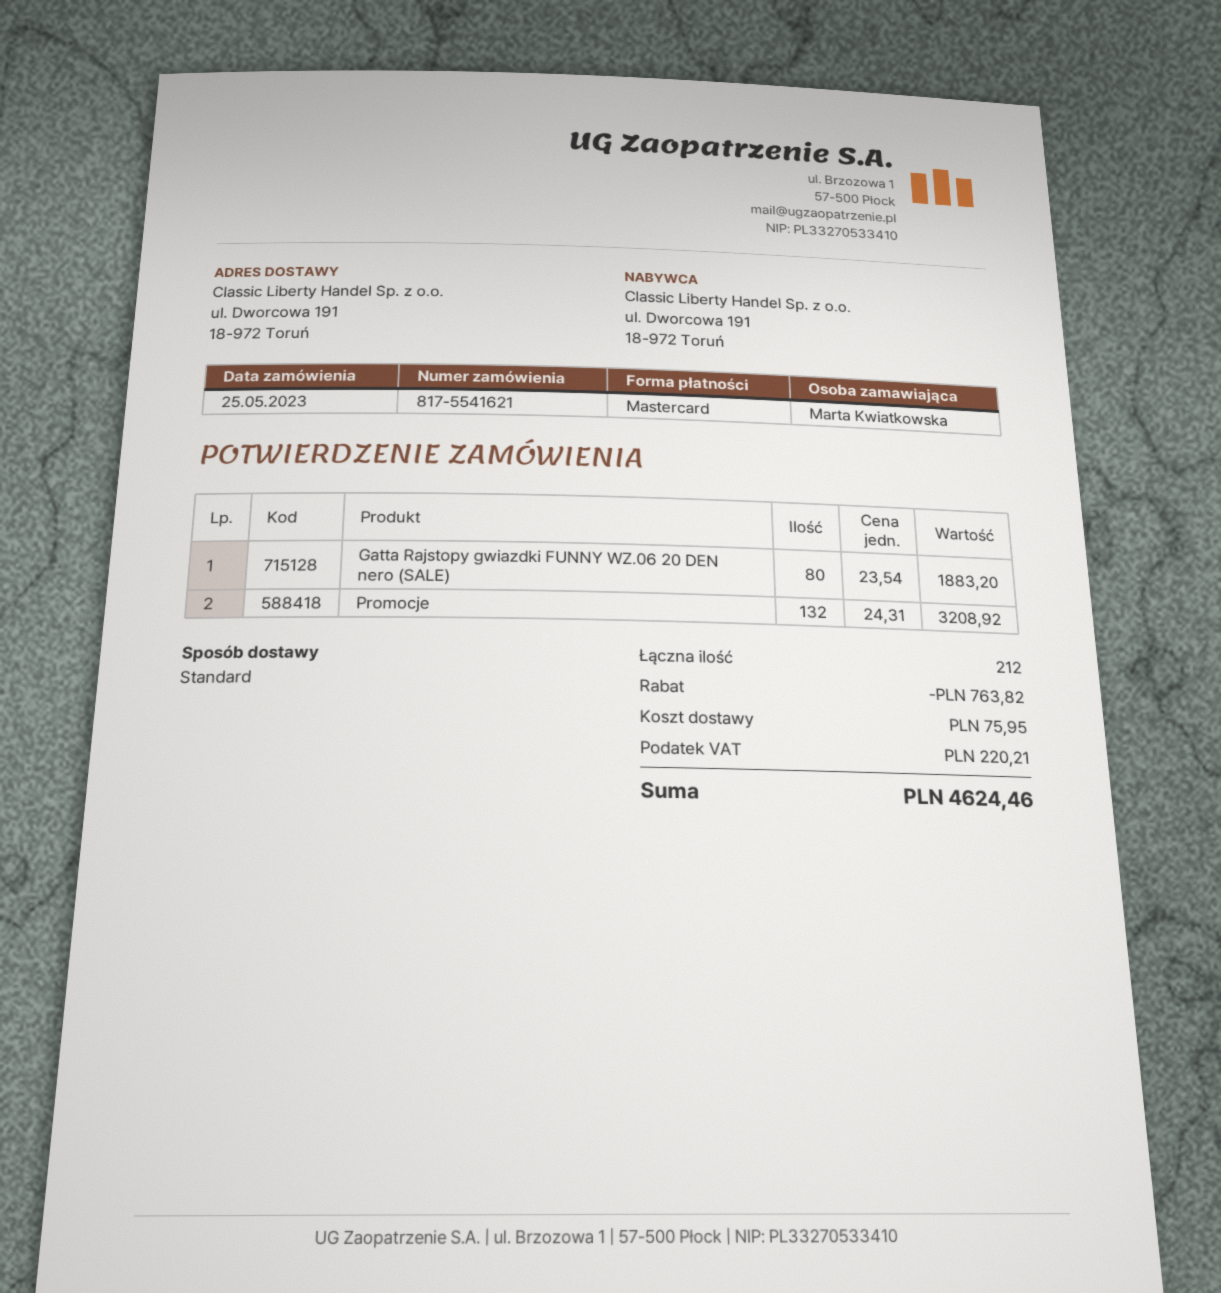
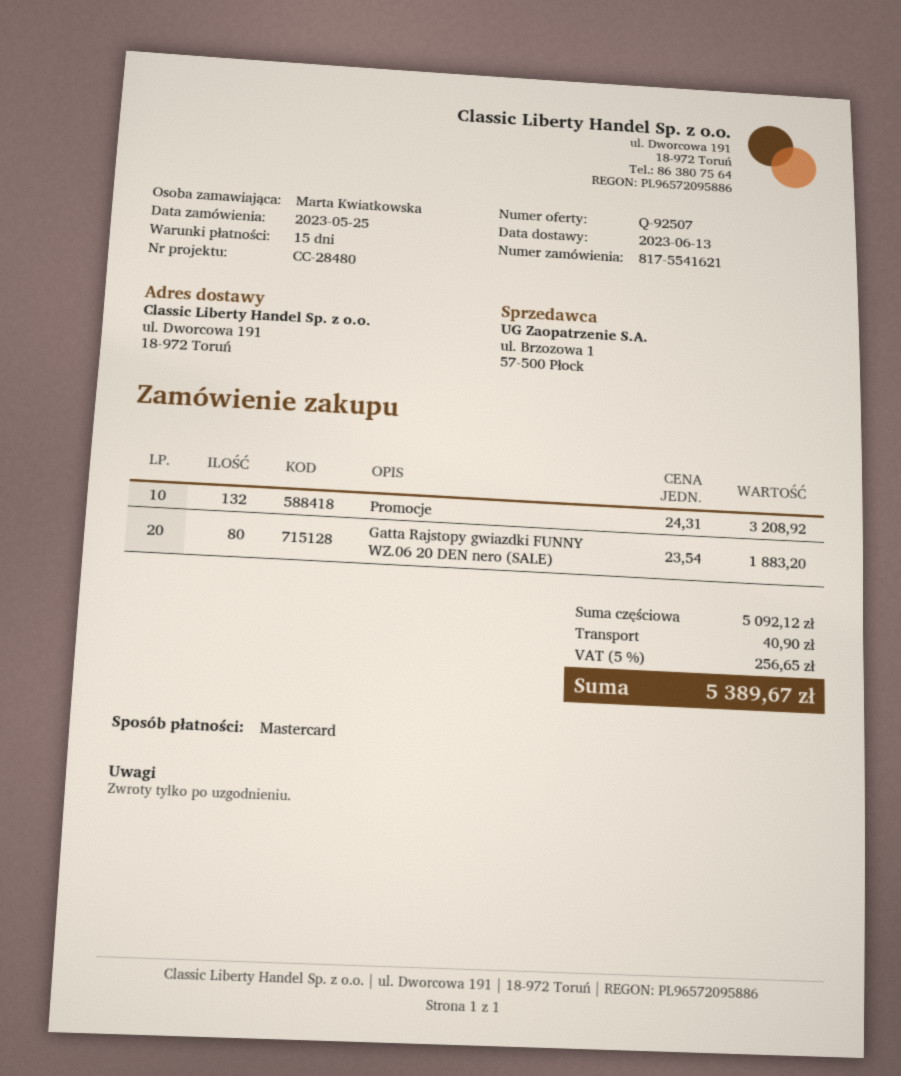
discount: 763.82 -> none
shipping: 75.95 -> 40.90
tax: 220.21 -> 256.65
total: 4624.46 -> 5389.67

